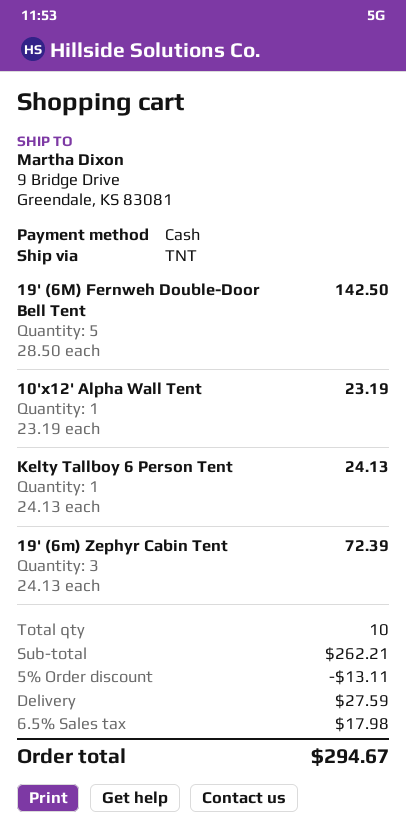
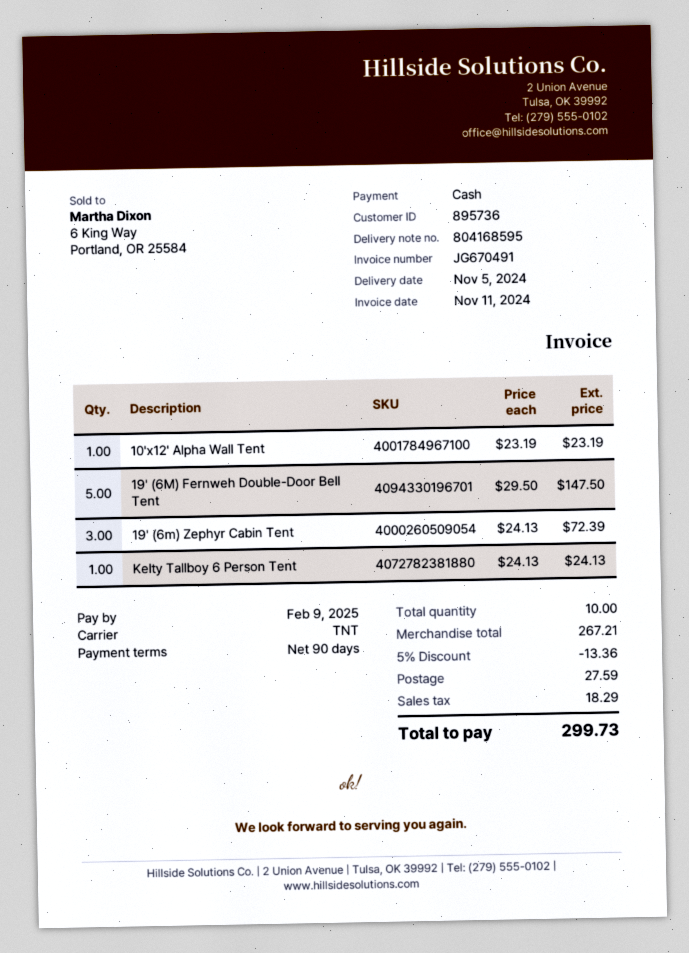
19' (6M) Fernweh Double-Door Bell Tent: 5 x 28.50 = 142.50 -> 5 x 29.50 = 147.50
subtotal: 262.21 -> 267.21
discount: 5% = 13.11 -> 5% = 13.36
tax: 17.98 -> 18.29
total: 294.67 -> 299.73

